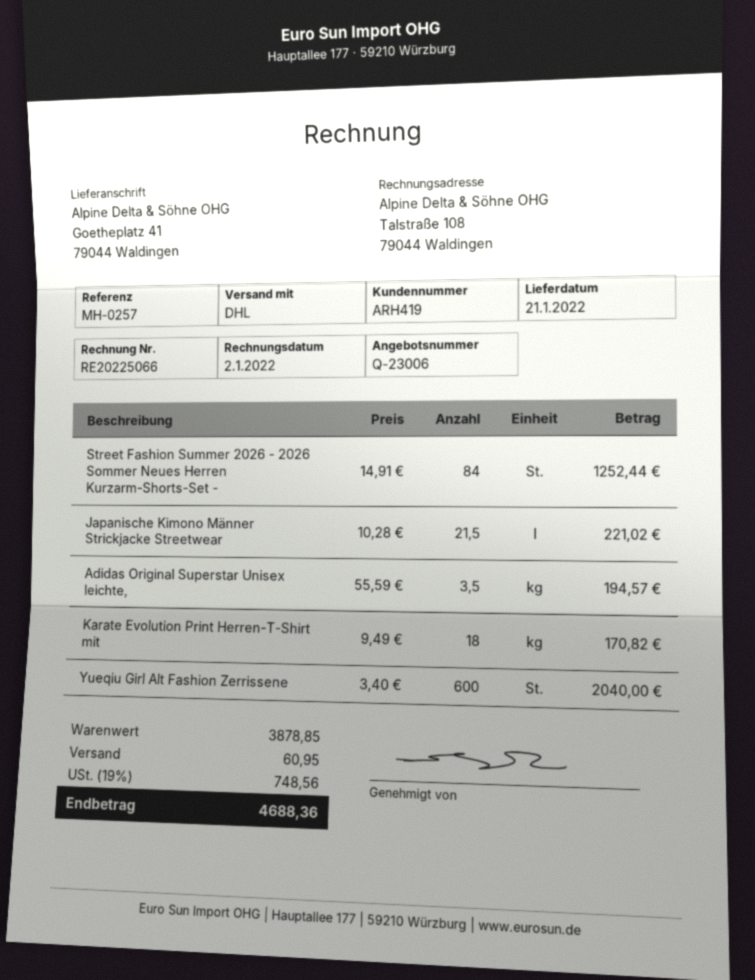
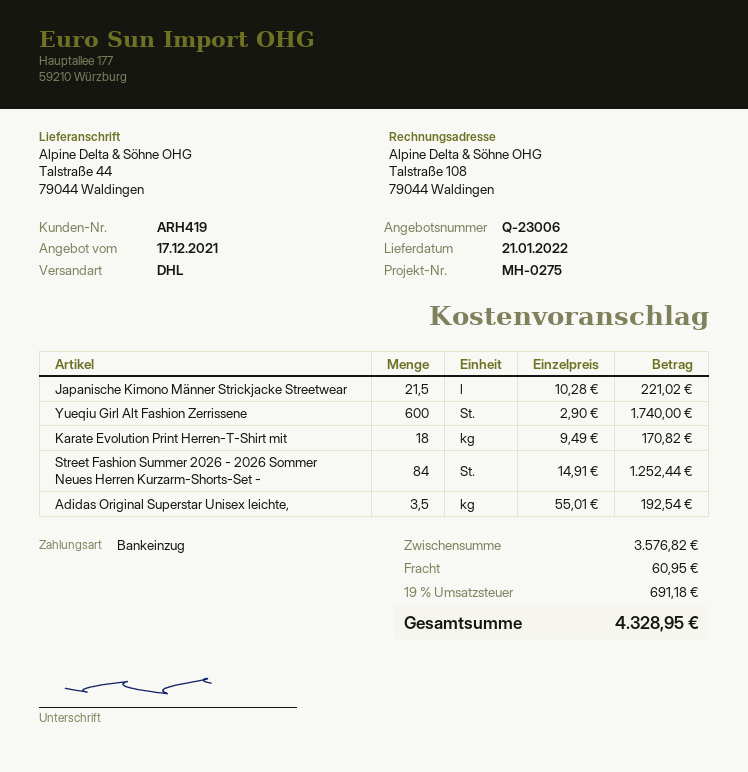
reference: MH-0257 -> MH-0275
ship to: Goetheplatz 41, 79044 Waldingen -> Talstraße 44, 79044 Waldingen
Adidas Original Superstar Unisex leichte,: 3.5 x 55.59 = 194.57 -> 3.5 x 55.01 = 192.54
Yueqiu Girl Alt Fashion Zerrissene: 600 x 3.40 = 2040.00 -> 600 x 2.90 = 1740.00
subtotal: 3878.85 -> 3576.82
tax: 19% = 748.56 -> 19% = 691.18
total: 4688.36 -> 4328.95

